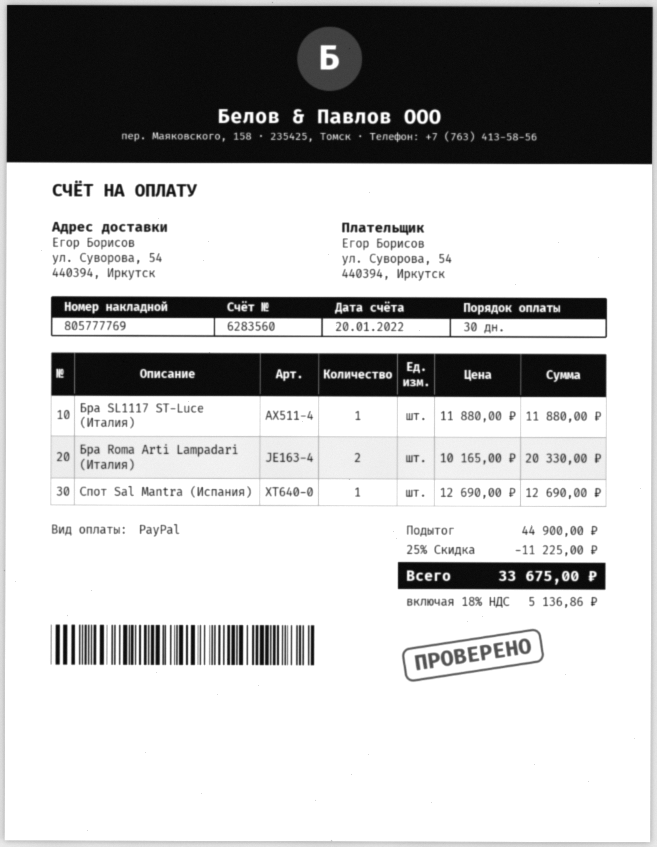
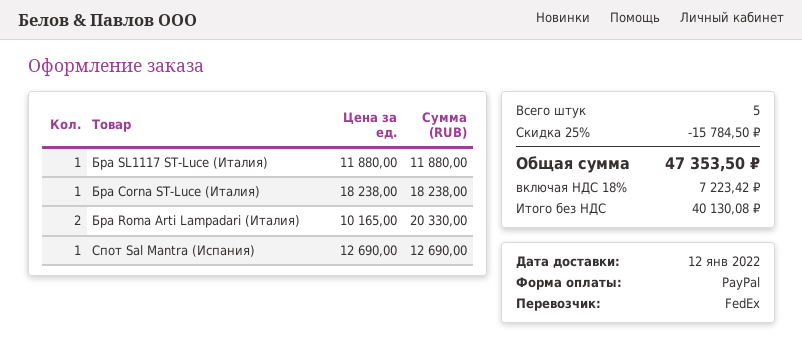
Бра Corna ST-Luce (Италия): none -> 1 x 18238.00 = 18238.00
discount: 25% = 11225.00 -> 25% = 15784.50
tax: 18% = 5136.86 -> 18% = 7223.42
total: 33675.00 -> 47353.50

